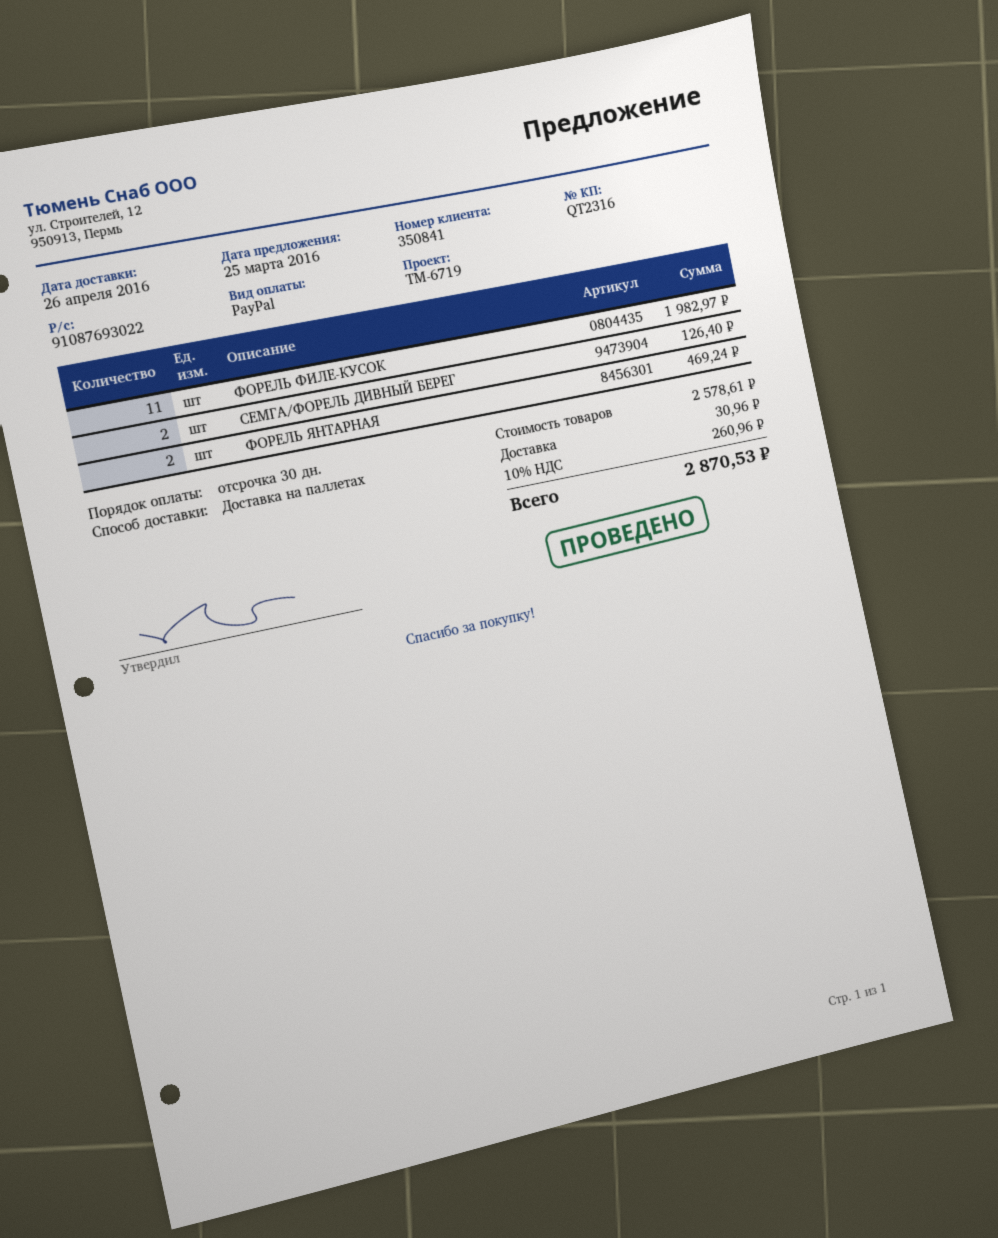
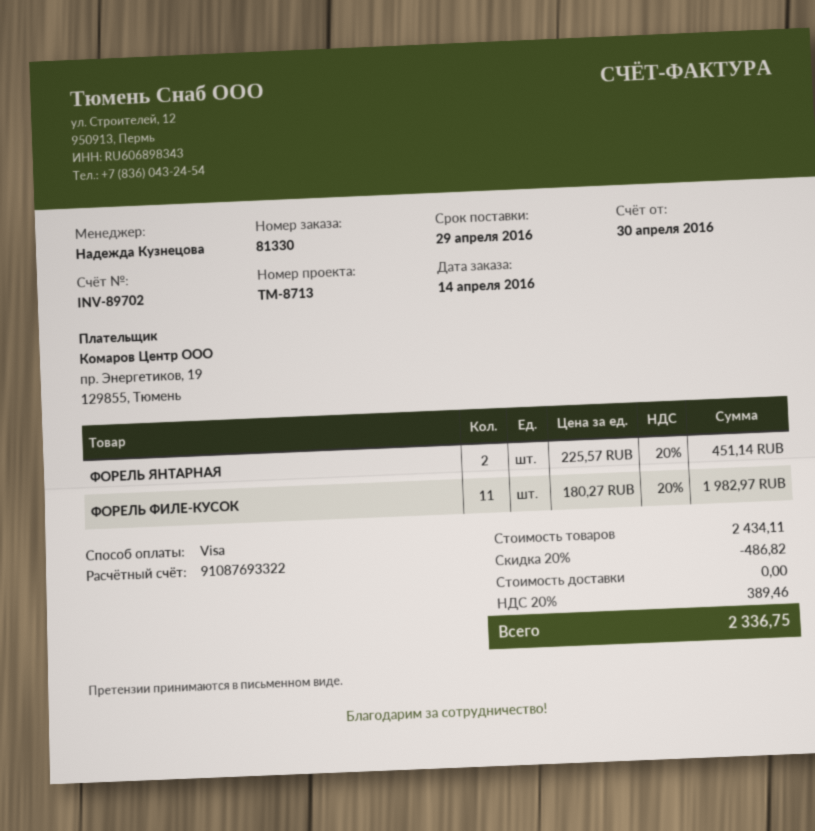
delivery date: 2016-04-26 -> 2016-04-29
reference: TM-6719 -> TM-8713
payment method: PayPal -> Visa
bank account: 91087693022 -> 91087693322
СЕМГА/ФОРЕЛЬ ДИВНЫЙ БЕРЕГ: 2 for 126.40 -> none
ФОРЕЛЬ ЯНТАРНАЯ: 2 for 469.24 -> 2 for 451.14
subtotal: 2578.61 -> 2434.11
discount: none -> 20% = 486.82
shipping: 30.96 -> 0.00
tax: 10% = 260.96 -> 20% = 389.46
total: 2870.53 -> 2336.75

